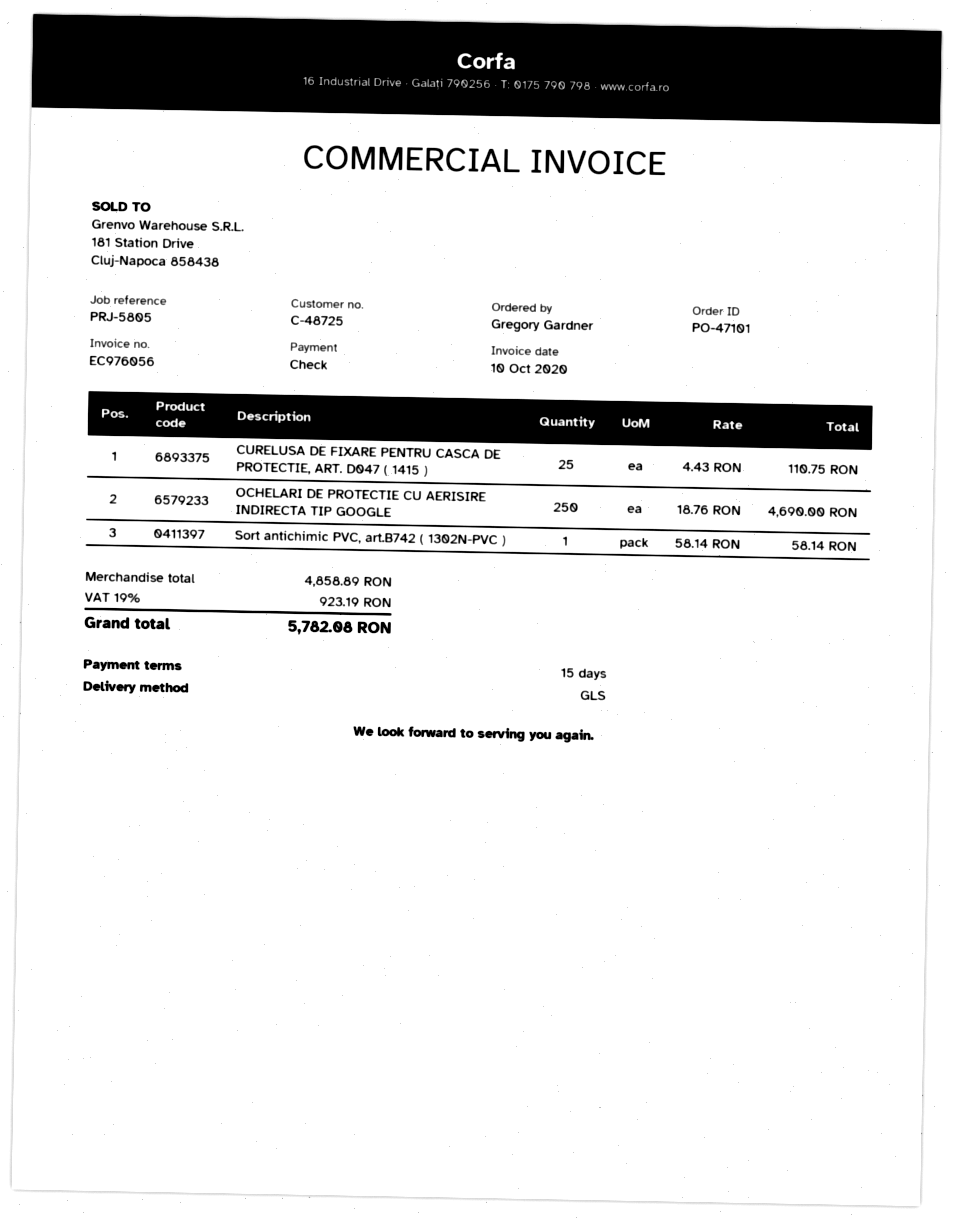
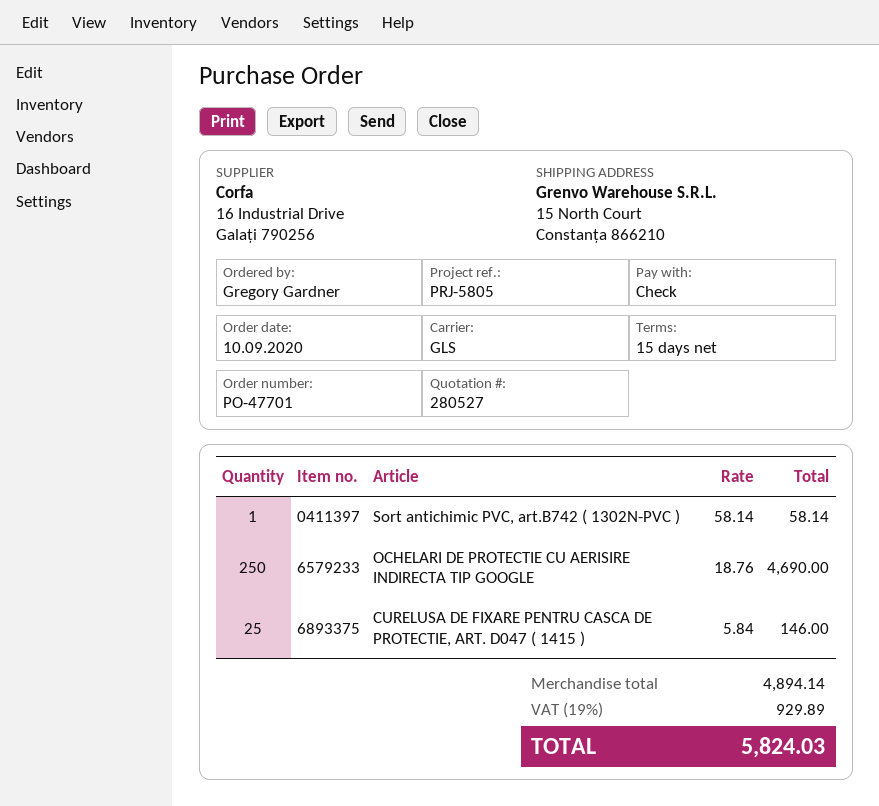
order number: PO-47101 -> PO-47701
CURELUSA DE FIXARE PENTRU CASCA DE PROTECTIE, ART. D047 ( 1415 ): 25 x 4.43 = 110.75 -> 25 x 5.84 = 146.00
subtotal: 4858.89 -> 4894.14
tax: 19% = 923.19 -> 19% = 929.89
total: 5782.08 -> 5824.03

